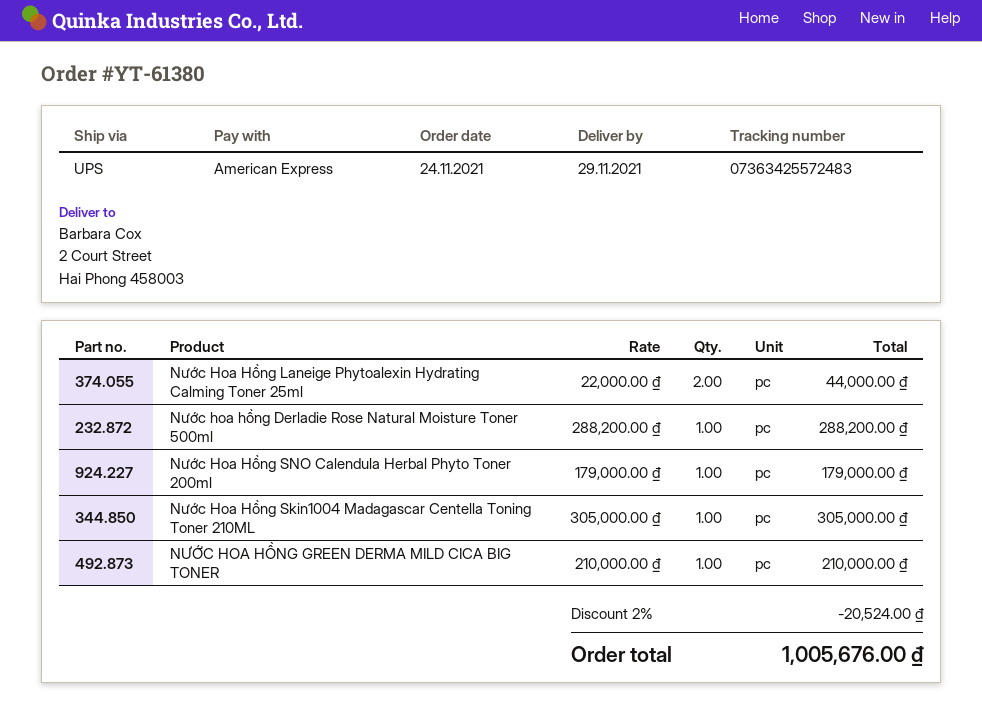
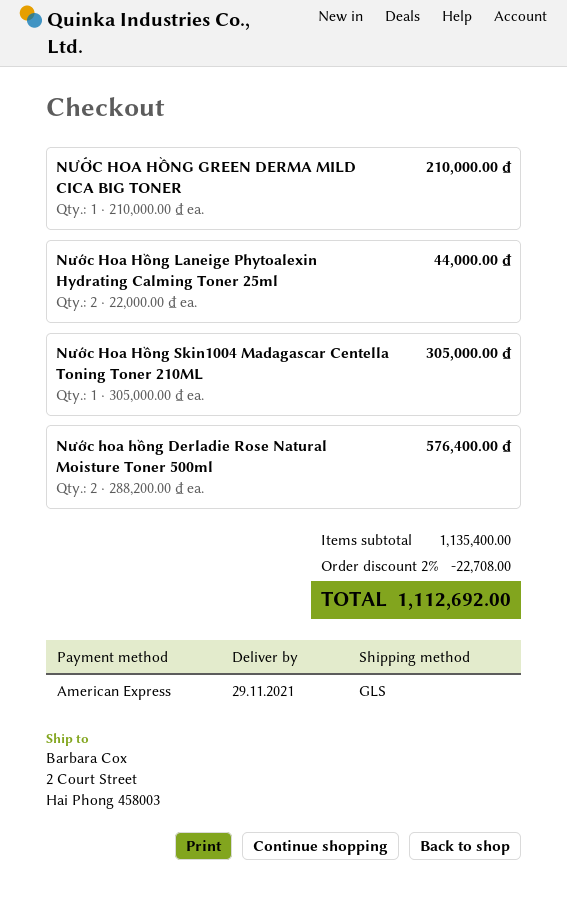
shipping method: UPS -> GLS
Nước hoa hồng Derladie Rose Natural Moisture Toner 500ml: 1 x 288200.00 = 288200.00 -> 2 x 288200.00 = 576400.00
Nước Hoa Hồng SNO Calendula Herbal Phyto Toner 200ml: 1 x 179000.00 = 179000.00 -> none
discount: 2% = 20524.00 -> 2% = 22708.00
total: 1005676.00 -> 1112692.00

